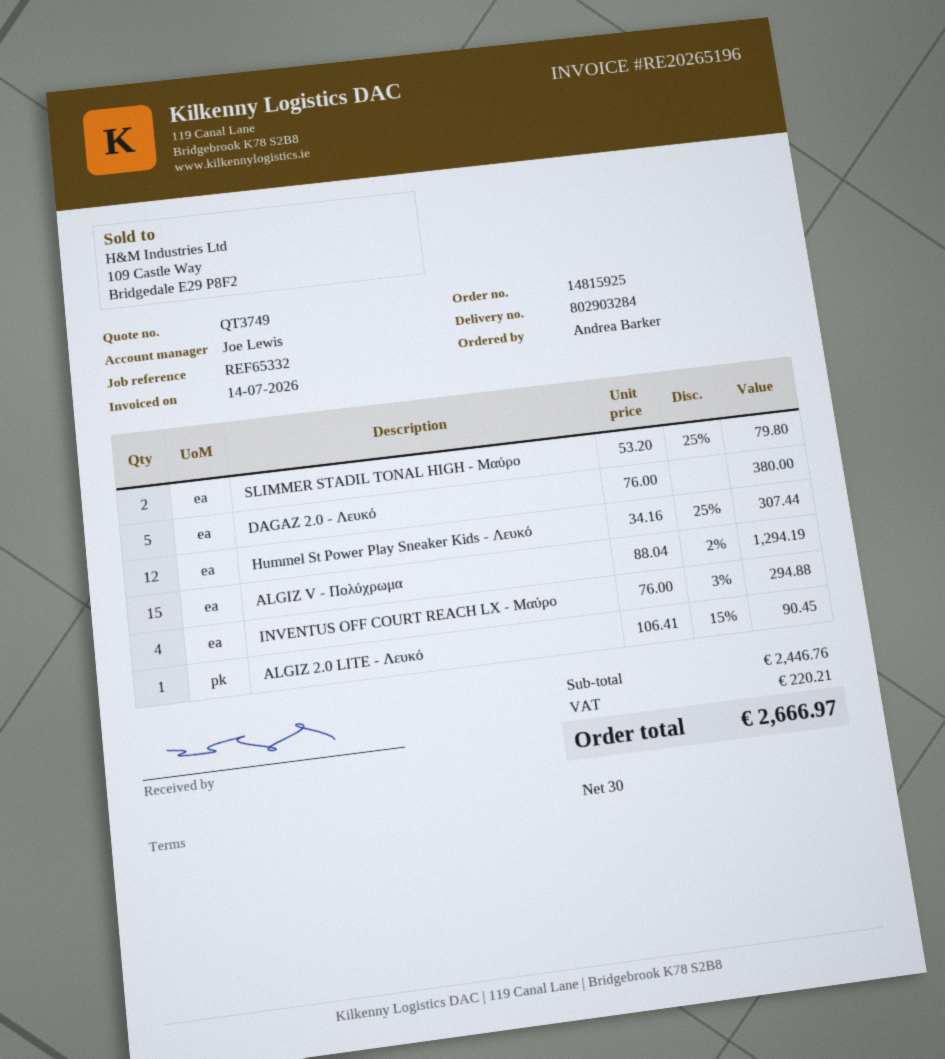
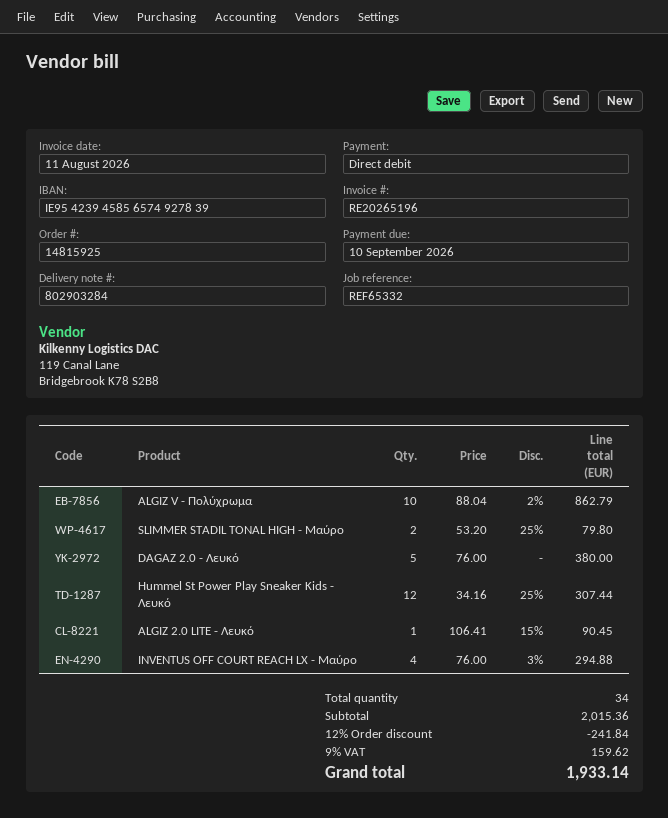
invoice date: 2026-07-14 -> 2026-08-11
ALGIZ V - Πολύχρωμα: 15 x 88.04 - 2% = 1294.19 -> 10 x 88.04 - 2% = 862.79
subtotal: 2446.76 -> 2015.36
discount: none -> 12% = 241.84
tax: 220.21 -> 159.62
total: 2666.97 -> 1933.14

